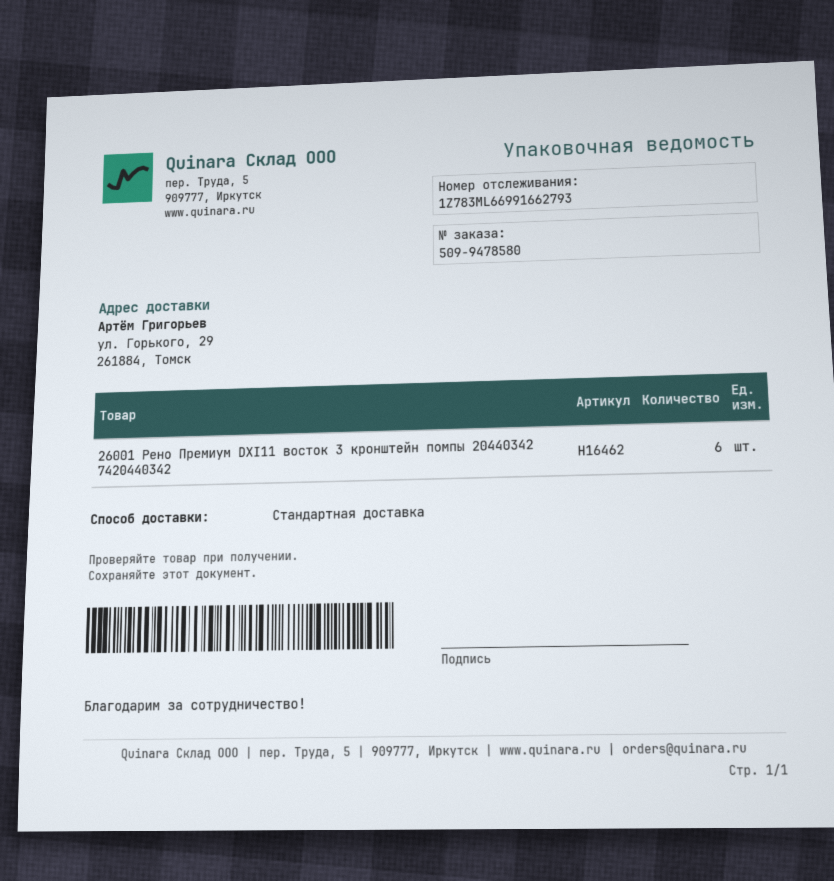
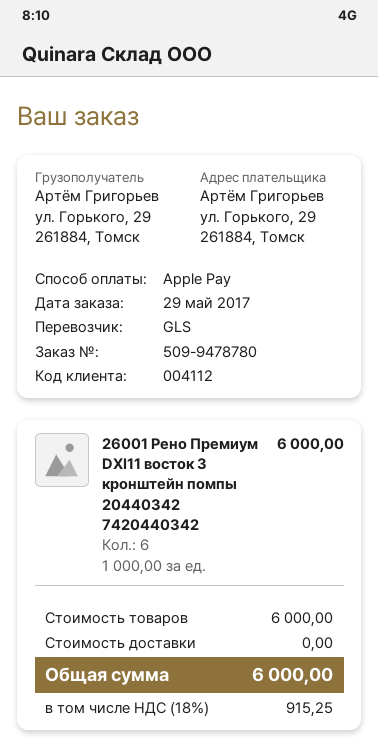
order number: 509-9478580 -> 509-9478780
shipping method: standard -> GLS

